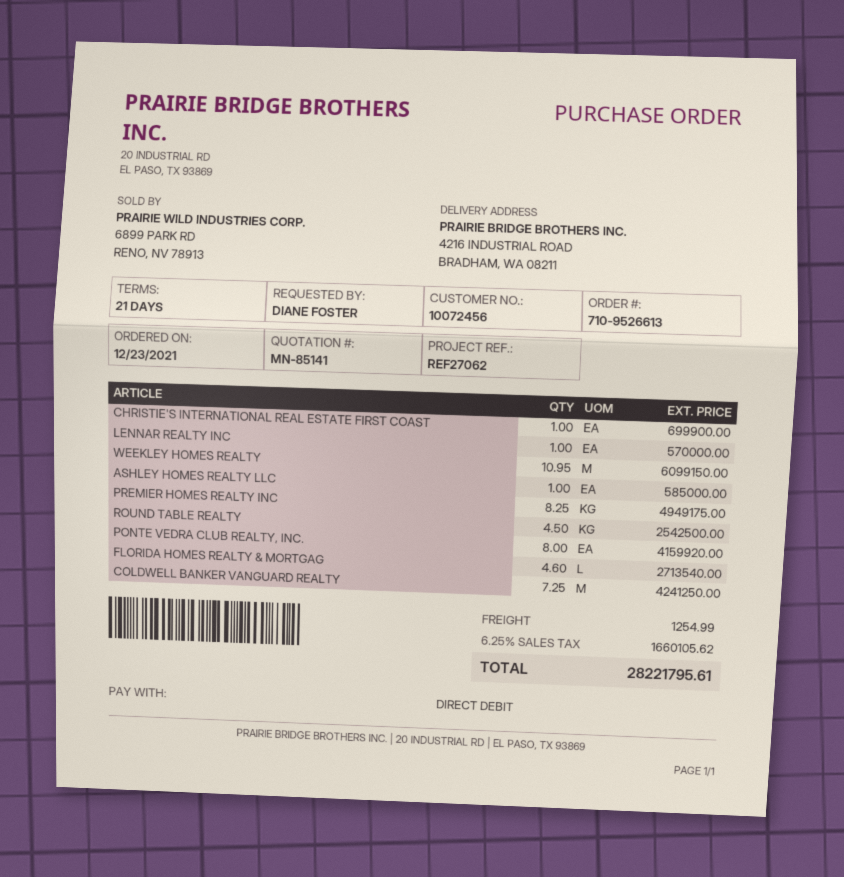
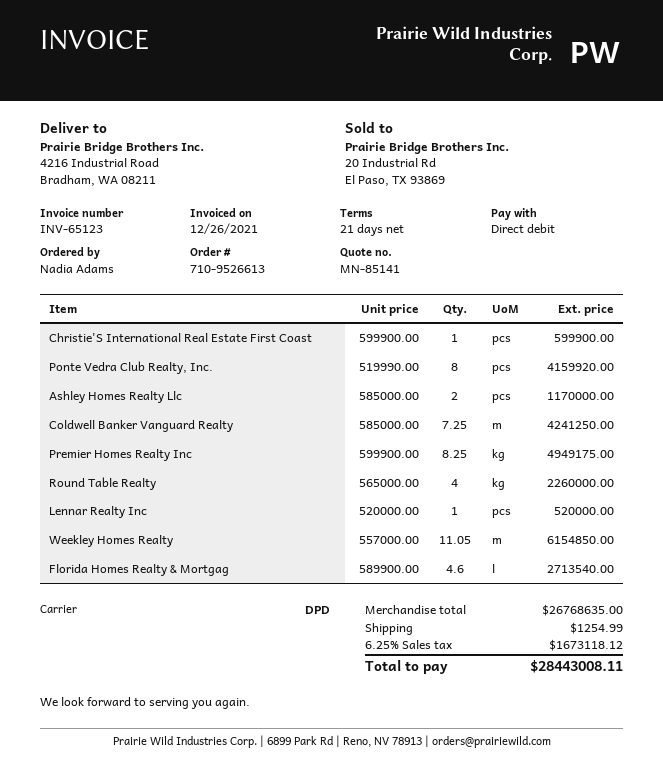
ordered by: DIANE FOSTER -> Nadia Adams
CHRISTIE'S INTERNATIONAL REAL ESTATE FIRST COAST: 1 for 699900.00 -> 1 for 599900.00
LENNAR REALTY INC: 1 for 570000.00 -> 1 for 520000.00
WEEKLEY HOMES REALTY: 10.95 for 6099150.00 -> 11.05 for 6154850.00
ASHLEY HOMES REALTY LLC: 1 for 585000.00 -> 2 for 1170000.00
ROUND TABLE REALTY: 4.5 for 2542500.00 -> 4 for 2260000.00
tax: 6.25% = 1660105.62 -> 6.25% = 1673118.12
total: 28221795.61 -> 28443008.11

